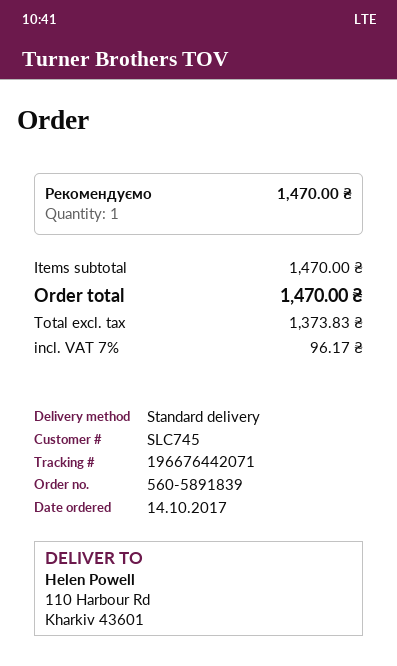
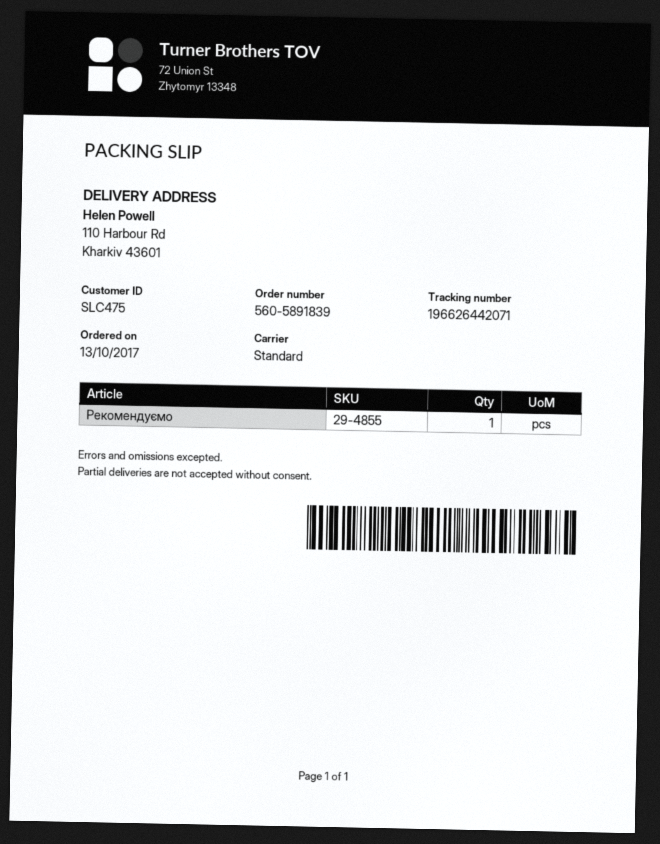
order date: 2017-10-14 -> 2017-10-13
customer number: SLC745 -> SLC475
tracking number: 196676442071 -> 196626442071

